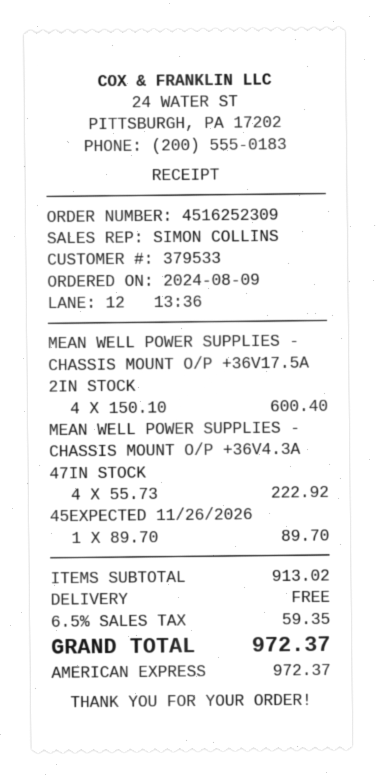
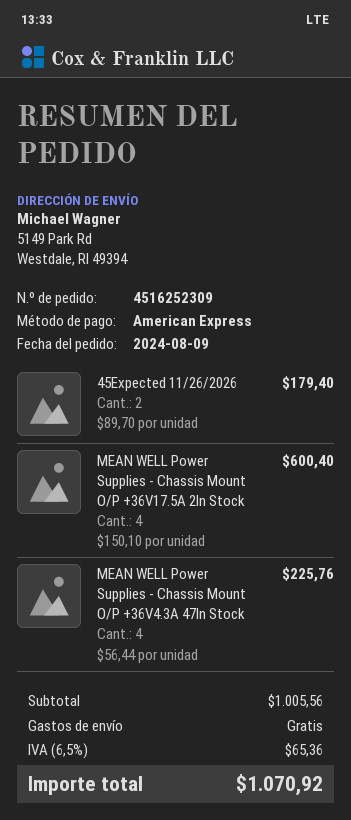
MEAN WELL POWER SUPPLIES - CHASSIS MOUNT O/P +36V4.3A 47IN STOCK: 4 x 55.73 = 222.92 -> 4 x 56.44 = 225.76
45EXPECTED 11/26/2026: 1 x 89.70 = 89.70 -> 2 x 89.70 = 179.40
subtotal: 913.02 -> 1005.56
tax: 6.5% = 59.35 -> 6.5% = 65.36
total: 972.37 -> 1070.92

